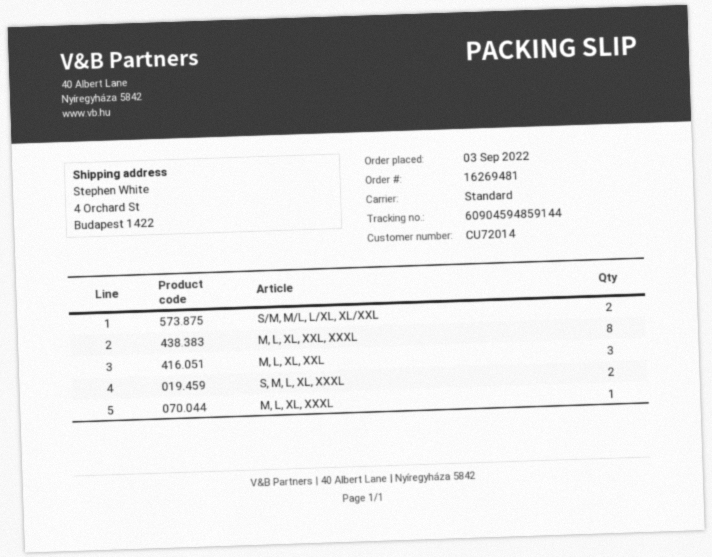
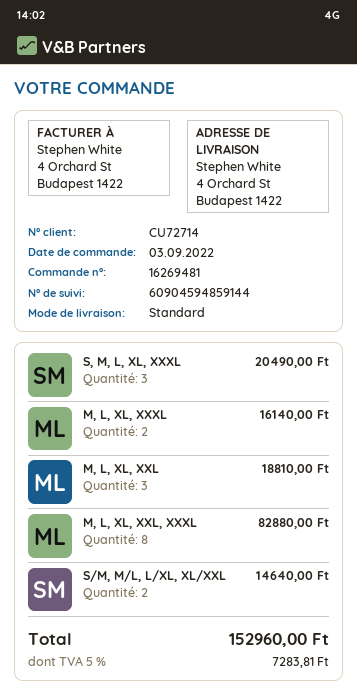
customer number: CU72014 -> CU72714
S, M, L, XL, XXXL: 2 -> 3
M, L, XL, XXXL: 1 -> 2

